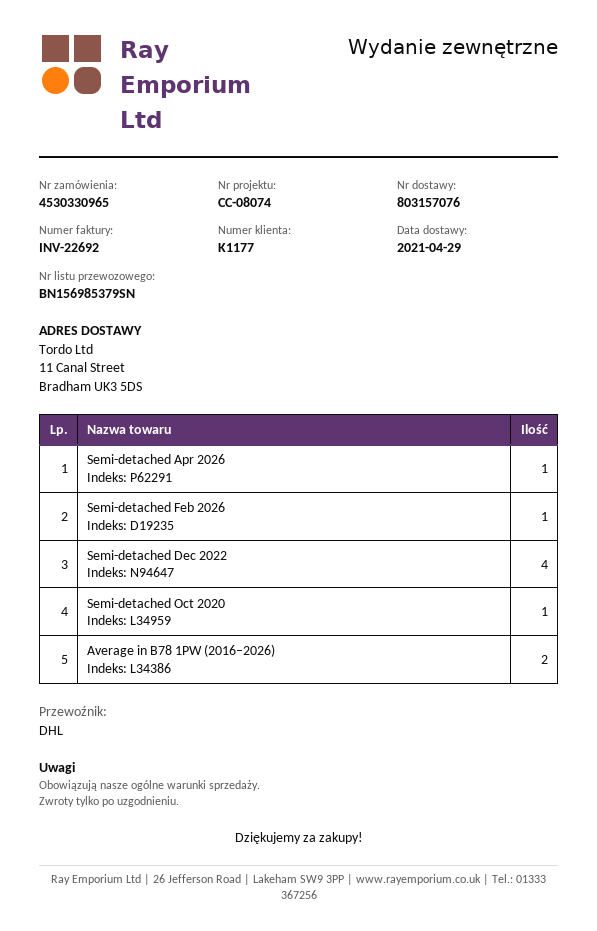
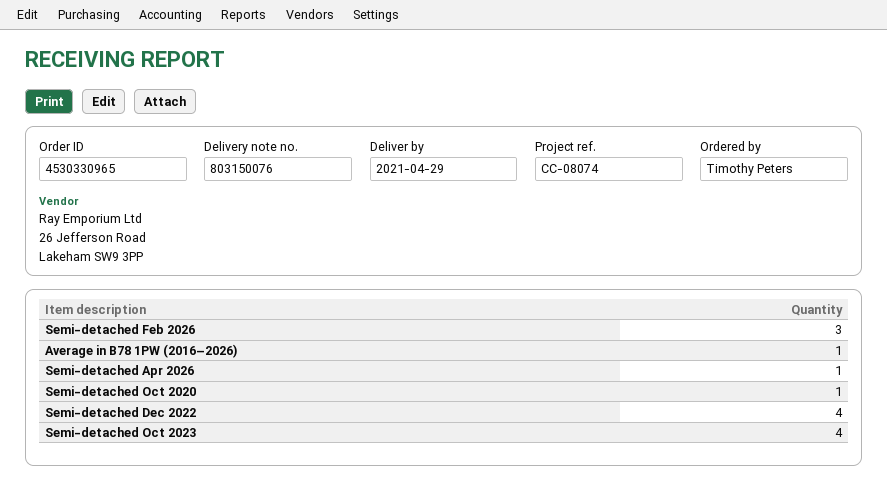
delivery note number: 803157076 -> 803150076
Semi-detached Feb 2026: 1 -> 3
Average in B78 1PW (2016–2026): 2 -> 1
Semi-detached Oct 2023: none -> 4

